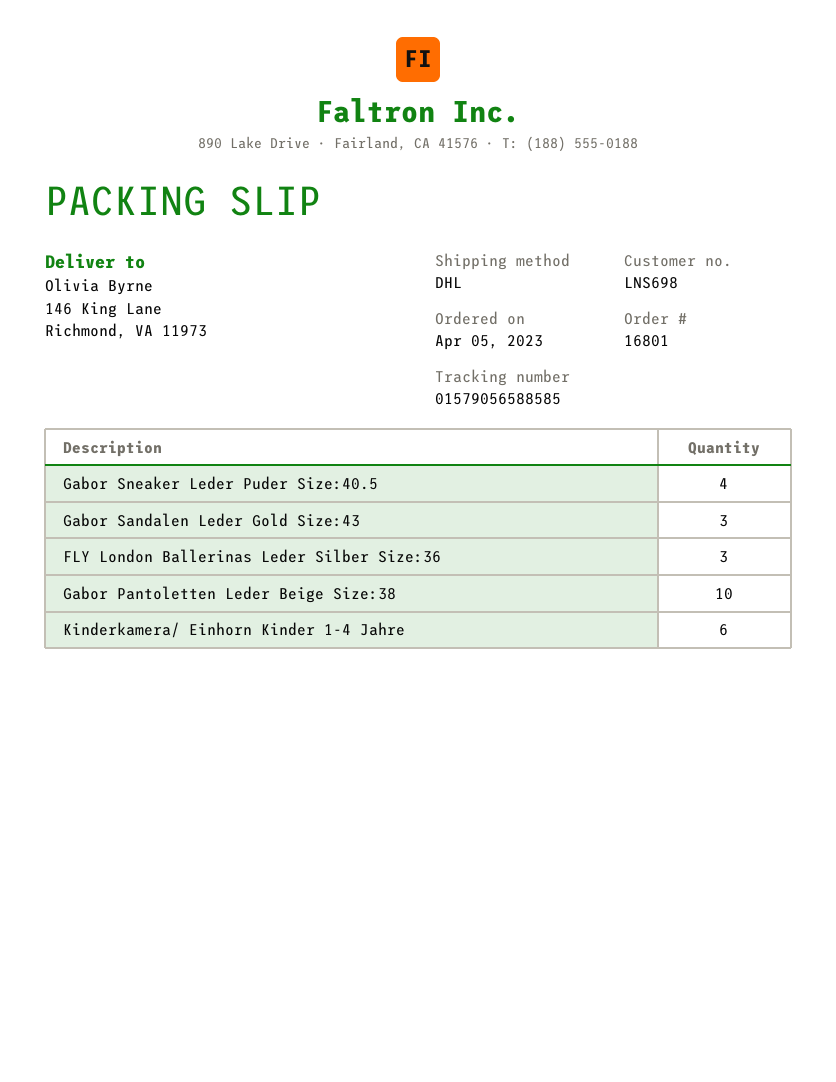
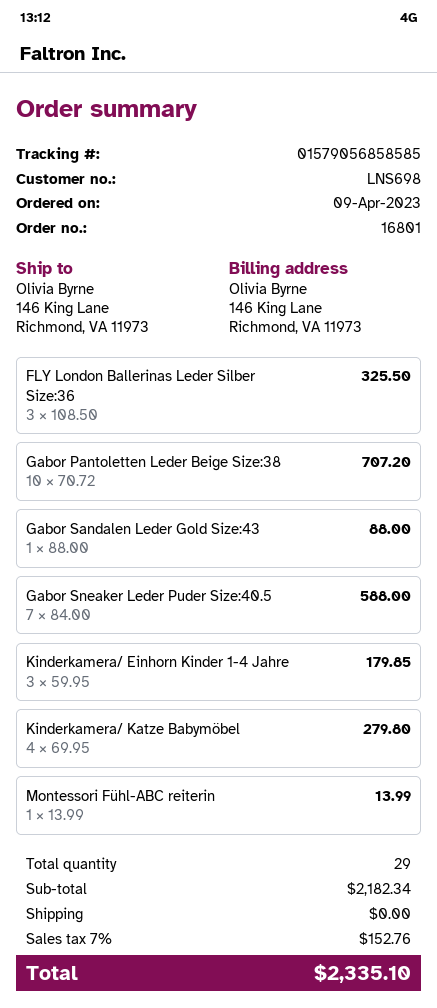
order date: 2023-04-05 -> 2023-04-09
tracking number: 01579056588585 -> 01579056858585
Gabor Sneaker Leder Puder Size:40.5: 4 -> 7
Gabor Sandalen Leder Gold Size:43: 3 -> 1
Kinderkamera/ Einhorn Kinder 1-4 Jahre: 6 -> 3
Kinderkamera/ Katze Babymöbel: none -> 4
Montessori Fühl-ABC reiterin: none -> 1

